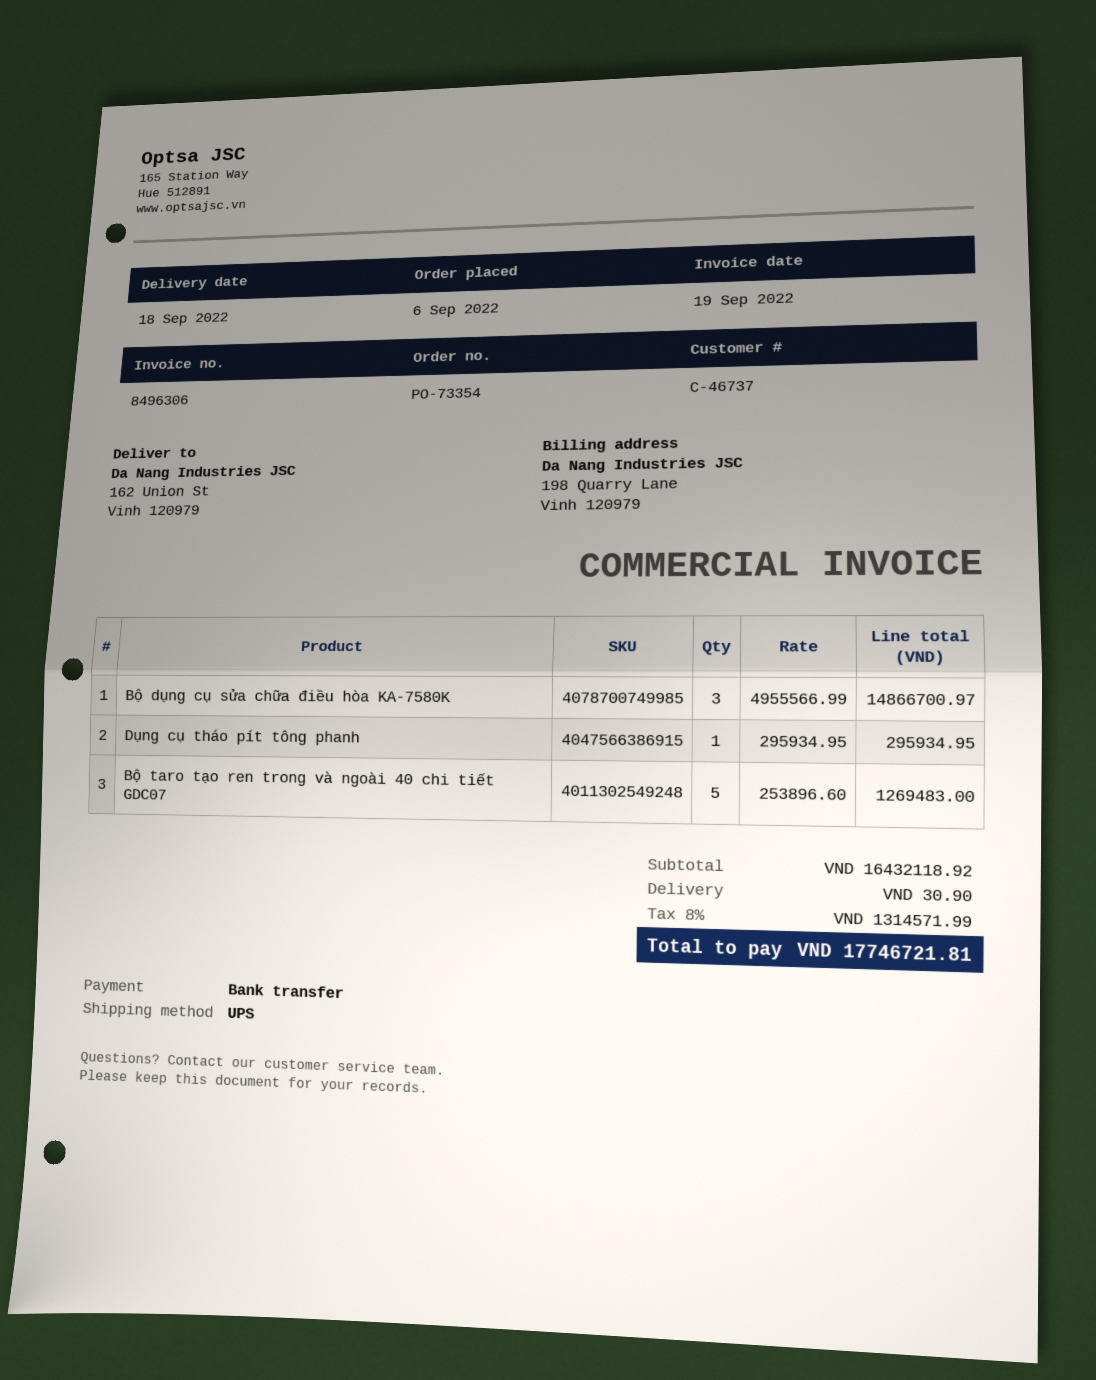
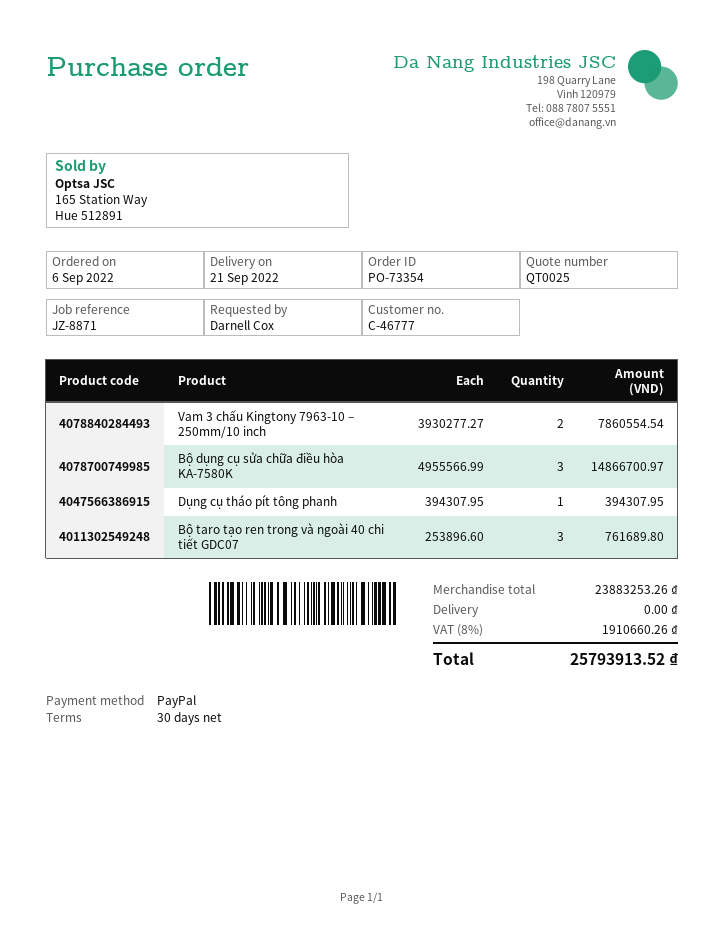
delivery date: 2022-09-18 -> 2022-09-21
customer number: C-46737 -> C-46777
payment method: bank transfer -> PayPal
Dụng cụ tháo pít tông phanh: 1 x 295934.95 = 295934.95 -> 1 x 394307.95 = 394307.95
Bộ taro tạo ren trong và ngoài 40 chi tiết GDC07: 5 x 253896.60 = 1269483.00 -> 3 x 253896.60 = 761689.80
Vam 3 chấu Kingtony 7963-10 – 250mm/10 inch: none -> 2 x 3930277.27 = 7860554.54
subtotal: 16432118.92 -> 23883253.26
shipping: 30.90 -> 0.00
tax: 8% = 1314571.99 -> 8% = 1910660.26
total: 17746721.81 -> 25793913.52

